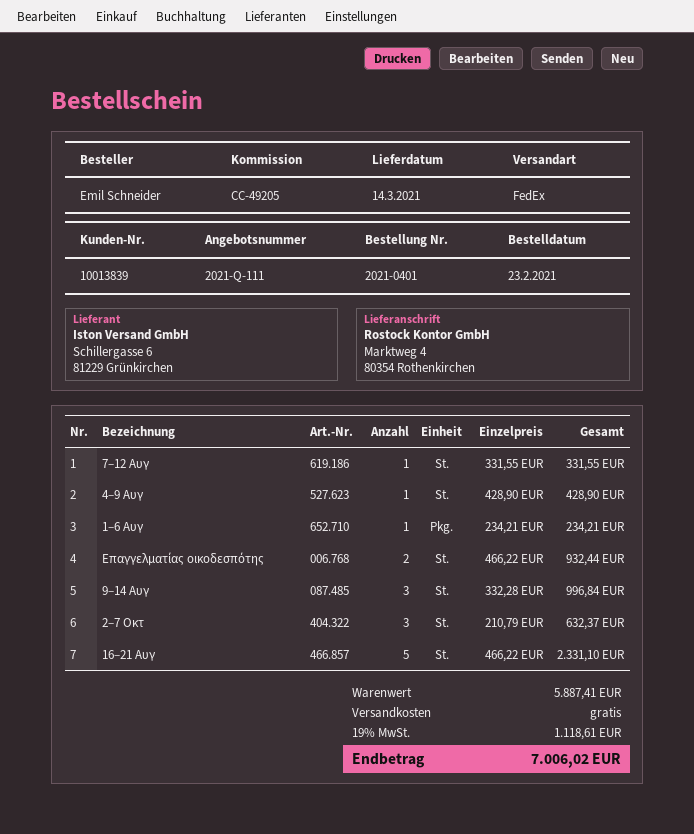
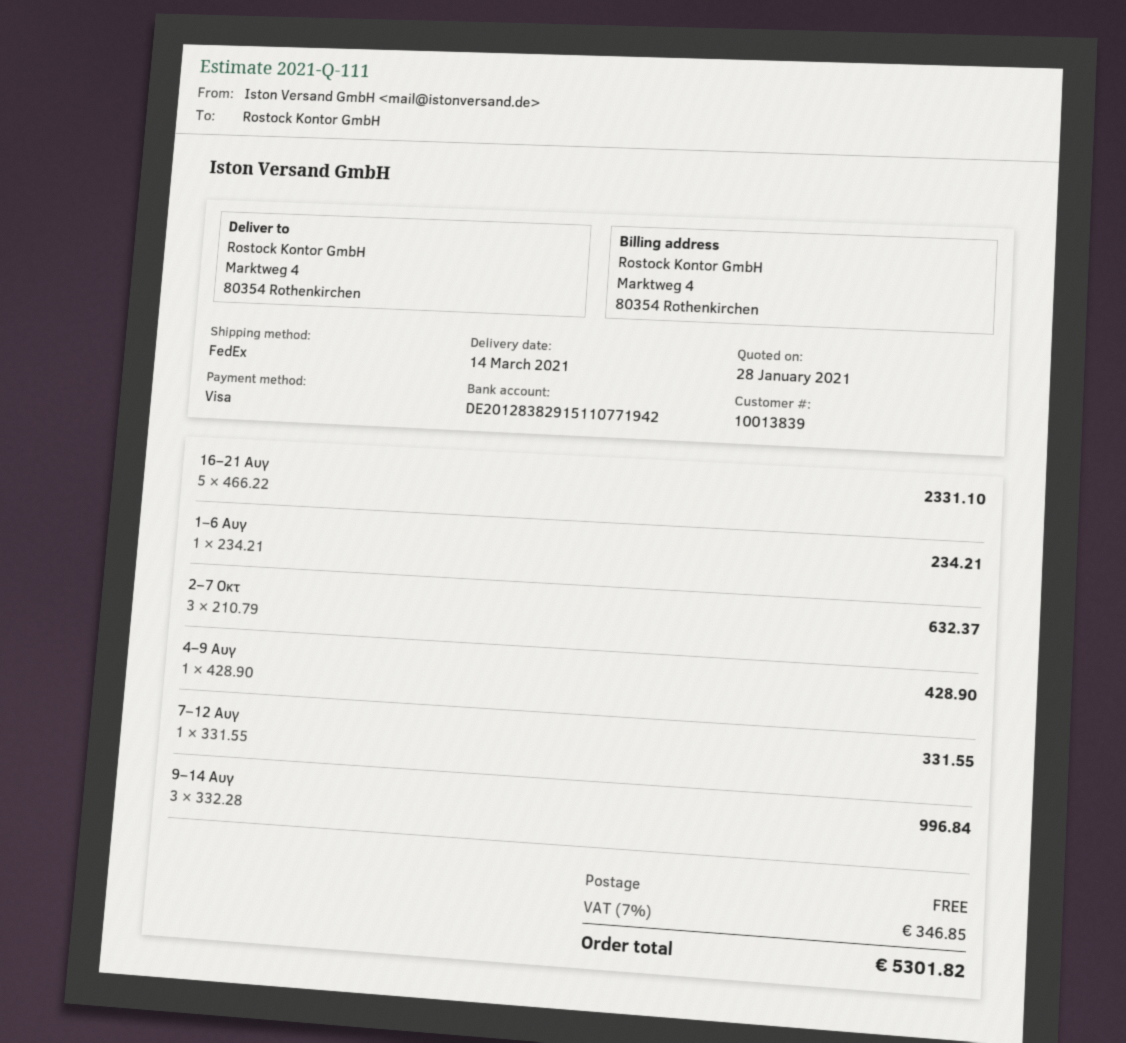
Επαγγελματίας οικοδεσπότης: 2 x 466.22 = 932.44 -> none
tax: 19% = 1118.61 -> 7% = 346.85
total: 7006.02 -> 5301.82

